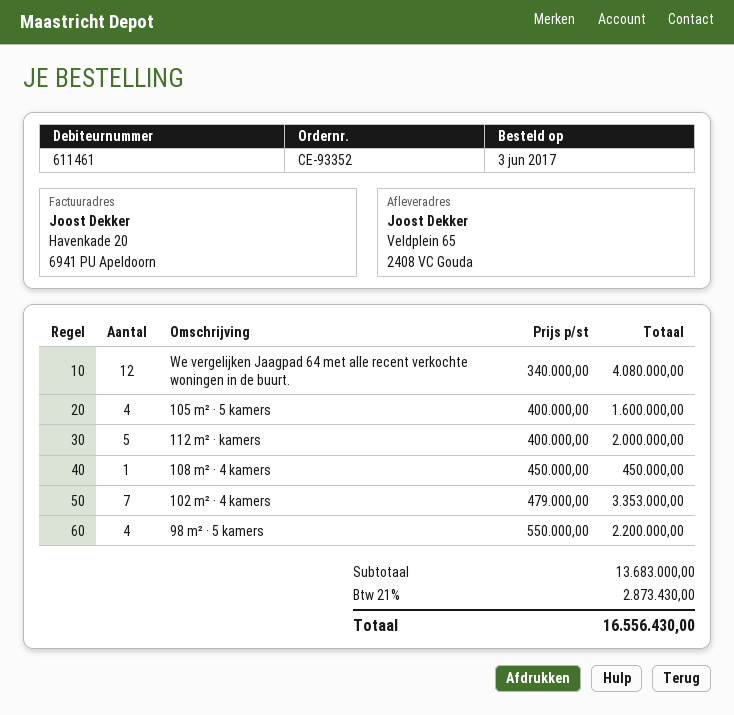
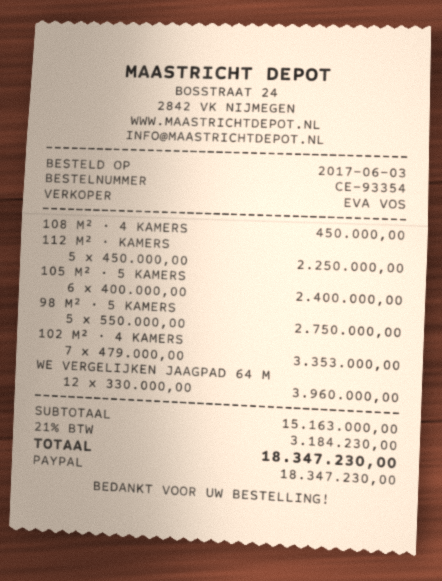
order number: CE-93352 -> CE-93354
We vergelijken Jaagpad 64 met alle recent verkochte woningen in de buurt.: 12 x 340000.00 = 4080000.00 -> 12 x 330000.00 = 3960000.00
105 m² · 5 kamers: 4 x 400000.00 = 1600000.00 -> 6 x 400000.00 = 2400000.00
112 m² · kamers: 5 x 400000.00 = 2000000.00 -> 5 x 450000.00 = 2250000.00
98 m² · 5 kamers: 4 x 550000.00 = 2200000.00 -> 5 x 550000.00 = 2750000.00
subtotal: 13683000.00 -> 15163000.00
tax: 21% = 2873430.00 -> 21% = 3184230.00
total: 16556430.00 -> 18347230.00

